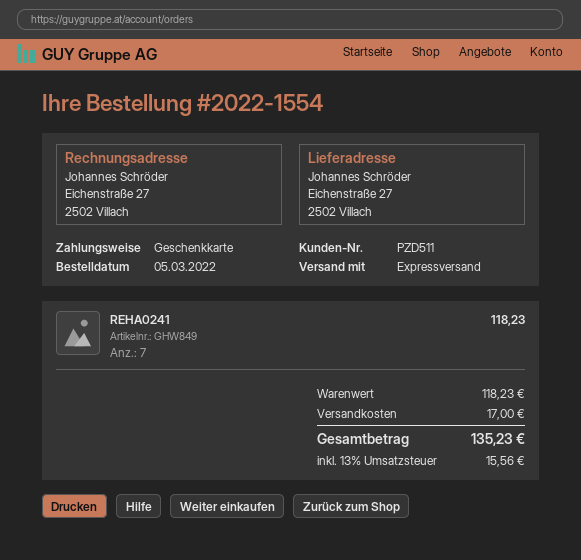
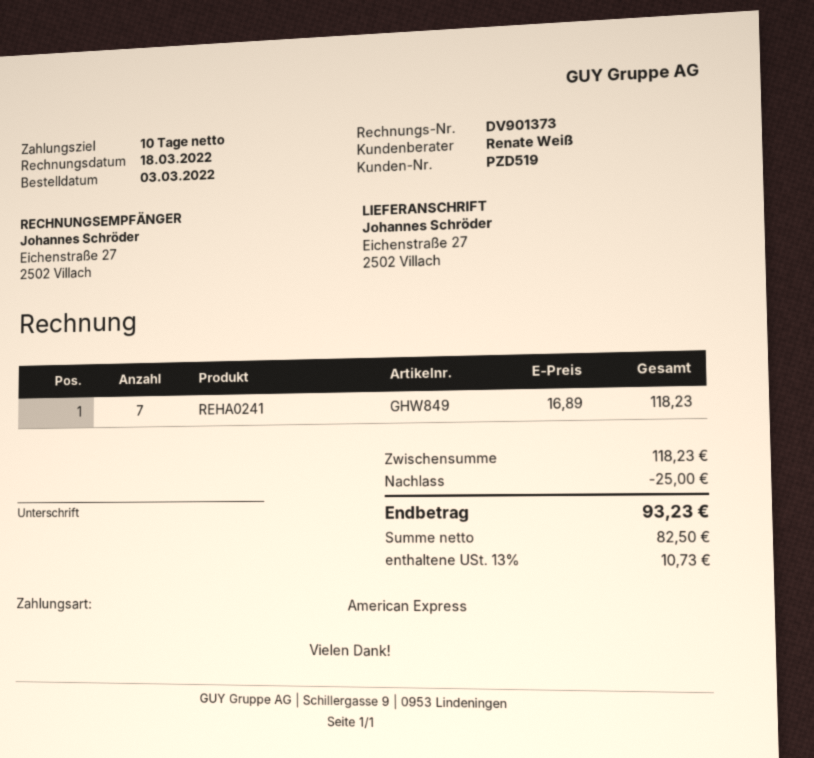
order date: 2022-03-05 -> 2022-03-03
customer number: PZD511 -> PZD519
payment method: gift card -> American Express
discount: none -> 25.00
shipping: 17.00 -> none
tax: 13% = 15.56 -> 13% = 10.73
total: 135.23 -> 93.23

